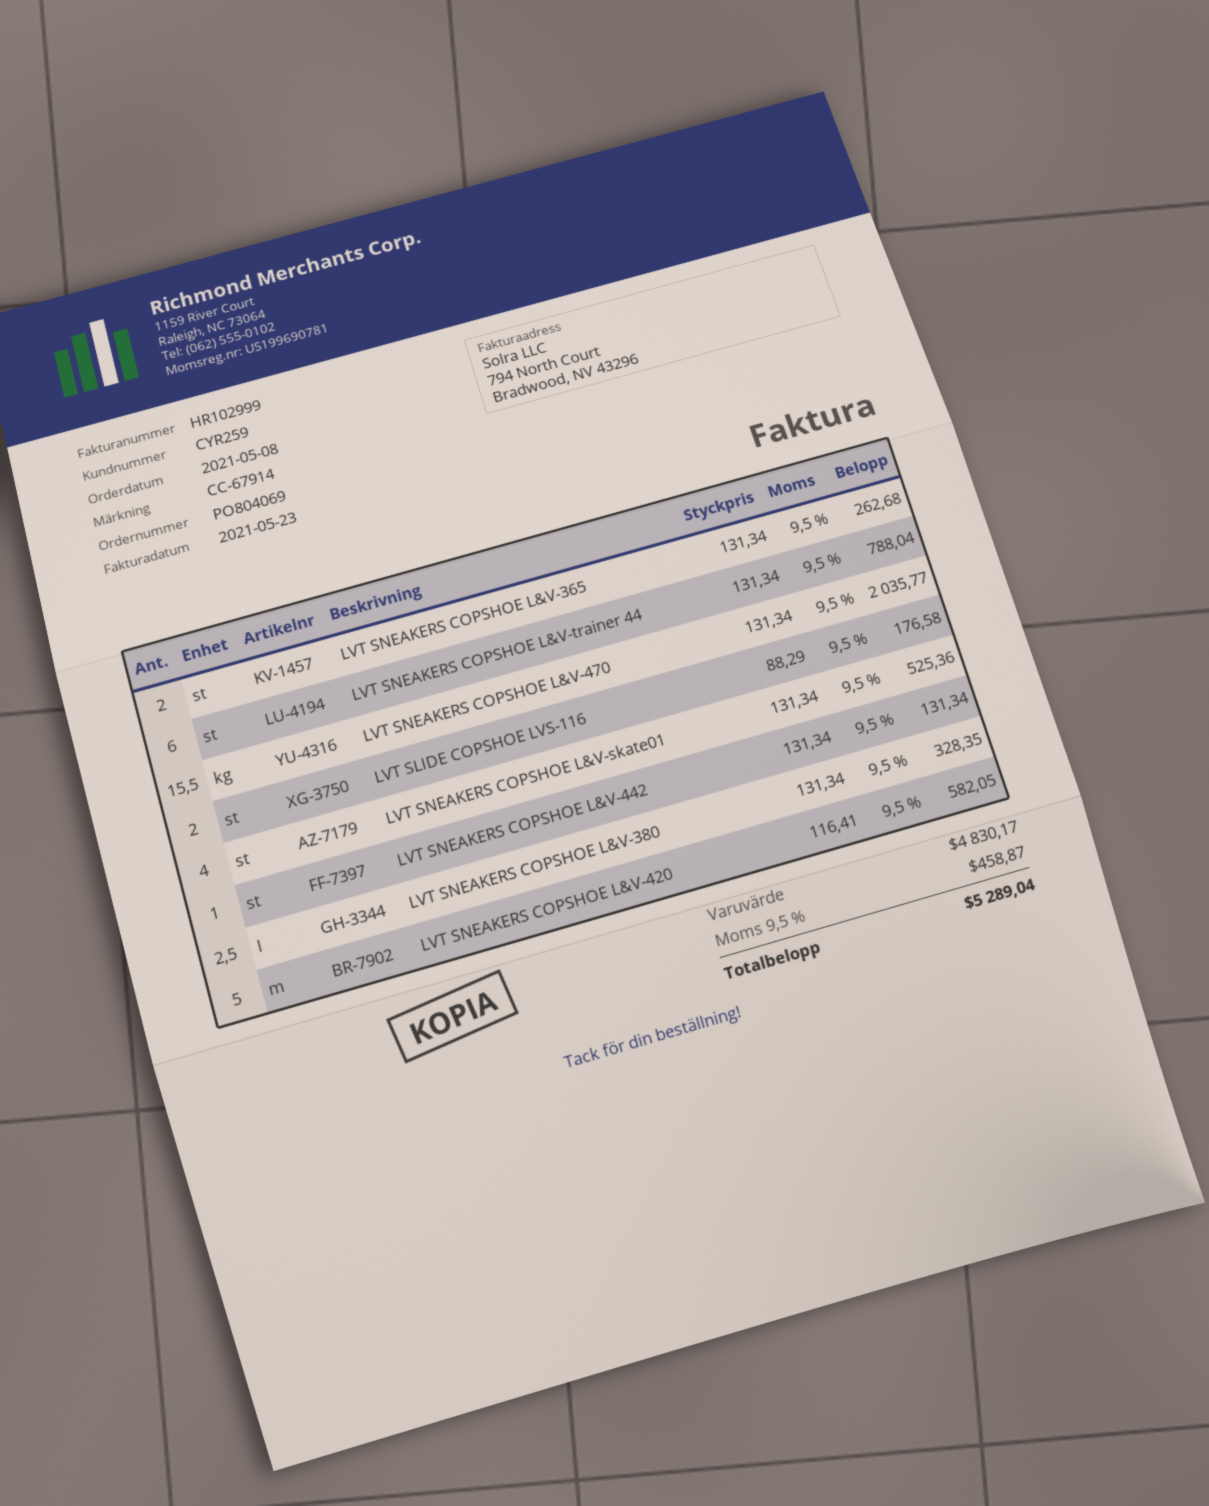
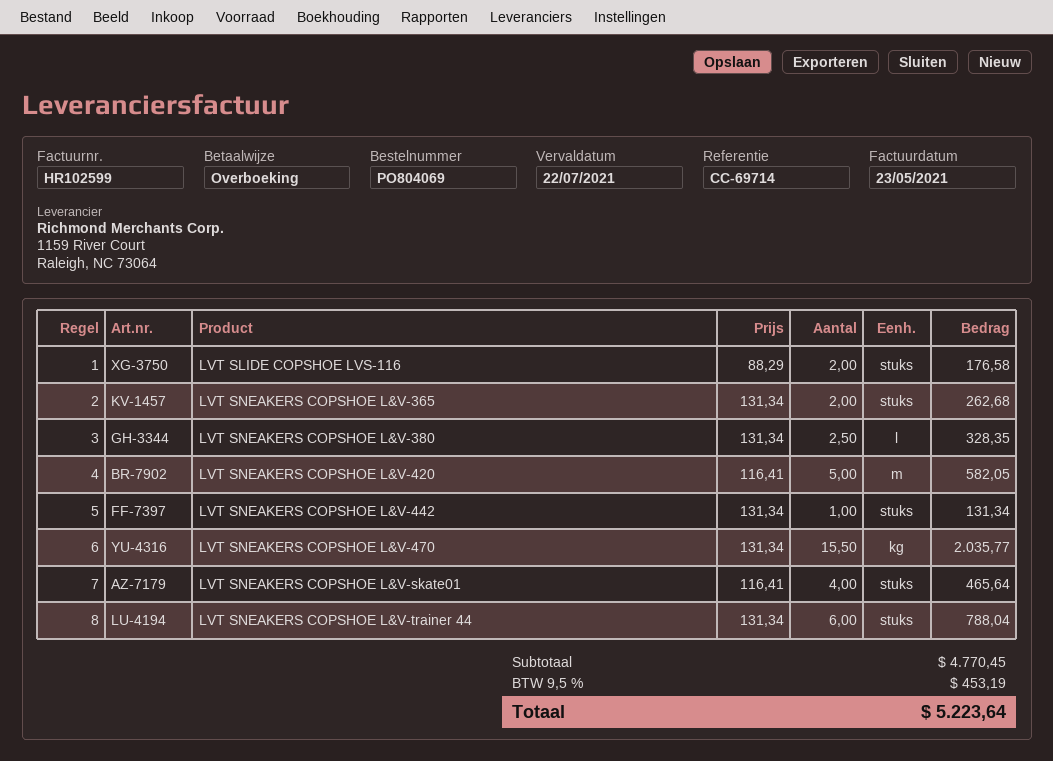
invoice number: HR102999 -> HR102599
reference: CC-67914 -> CC-69714
LVT SNEAKERS COPSHOE L&V-skate01: 4 x 131.34 = 525.36 -> 4 x 116.41 = 465.64
subtotal: 4830.17 -> 4770.45
tax: 9.5% = 458.87 -> 9.5% = 453.19
total: 5289.04 -> 5223.64

